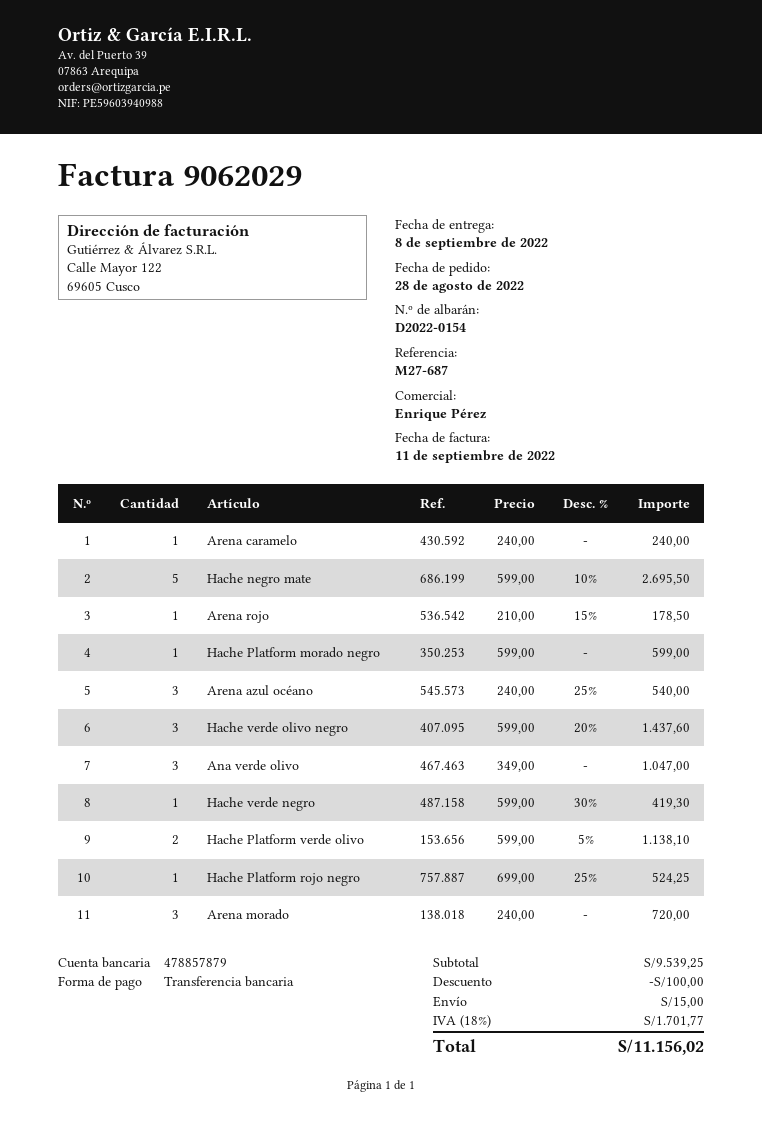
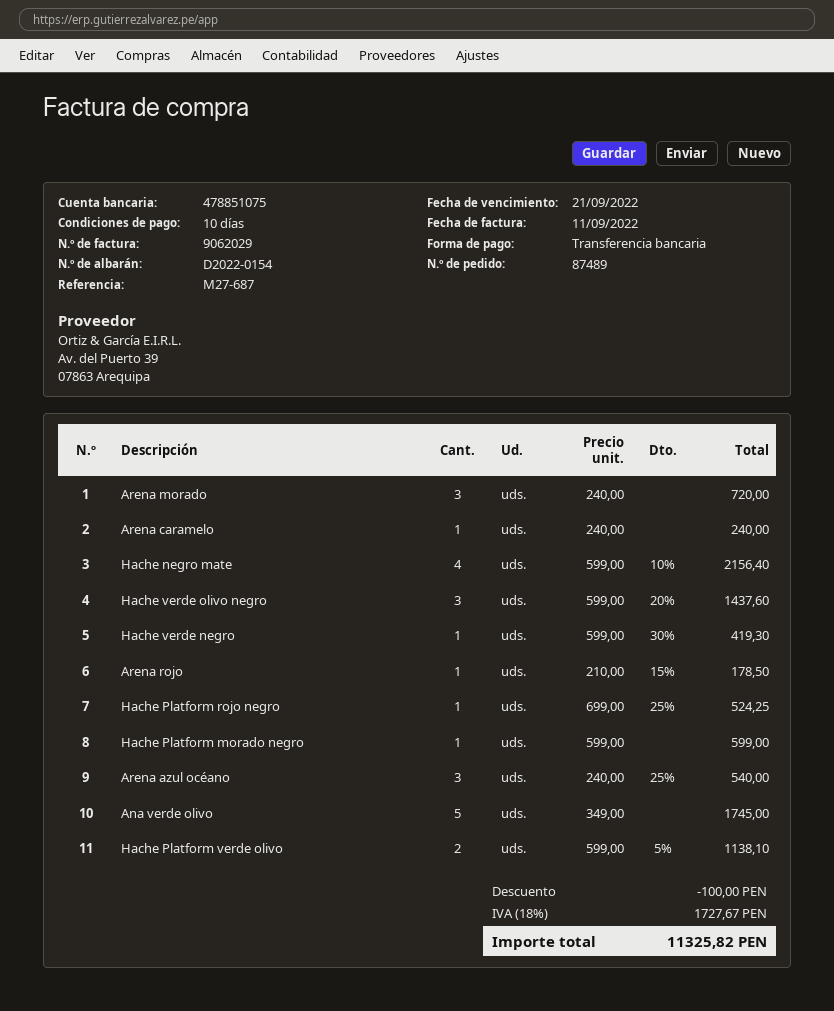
bank account: 478857879 -> 478851075
Hache negro mate: 5 x 599.00 - 10% = 2695.50 -> 4 x 599.00 - 10% = 2156.40
Ana verde olivo: 3 x 349.00 = 1047.00 -> 5 x 349.00 = 1745.00
shipping: 15.00 -> none
tax: 18% = 1701.77 -> 18% = 1727.67
total: 11156.02 -> 11325.82

